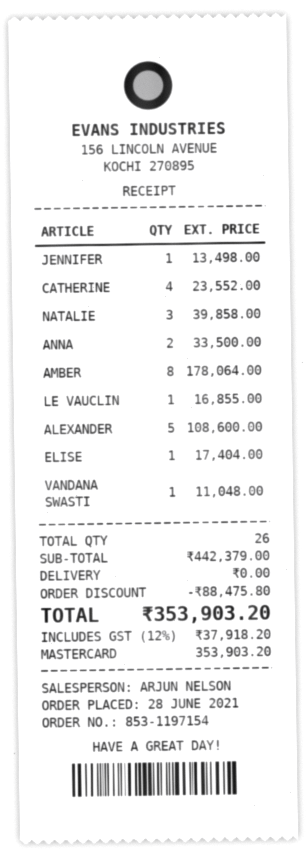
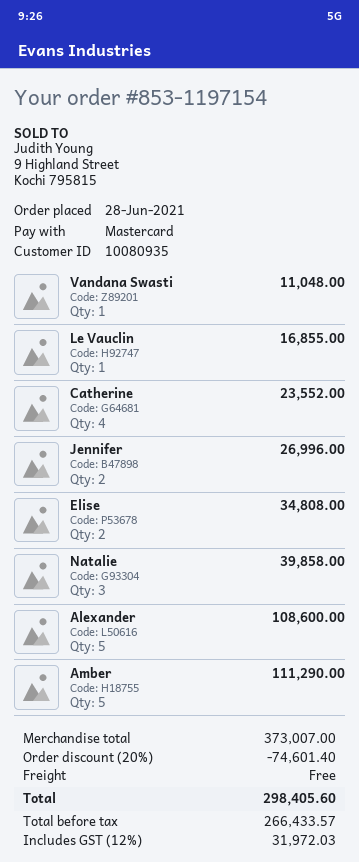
JENNIFER: 1 for 13498.00 -> 2 for 26996.00
ANNA: 2 for 33500.00 -> none
AMBER: 8 for 178064.00 -> 5 for 111290.00
ELISE: 1 for 17404.00 -> 2 for 34808.00
subtotal: 442379.00 -> 373007.00
discount: 88475.80 -> 74601.40
tax: 12% = 37918.20 -> 12% = 31972.03
total: 353903.20 -> 298405.60

